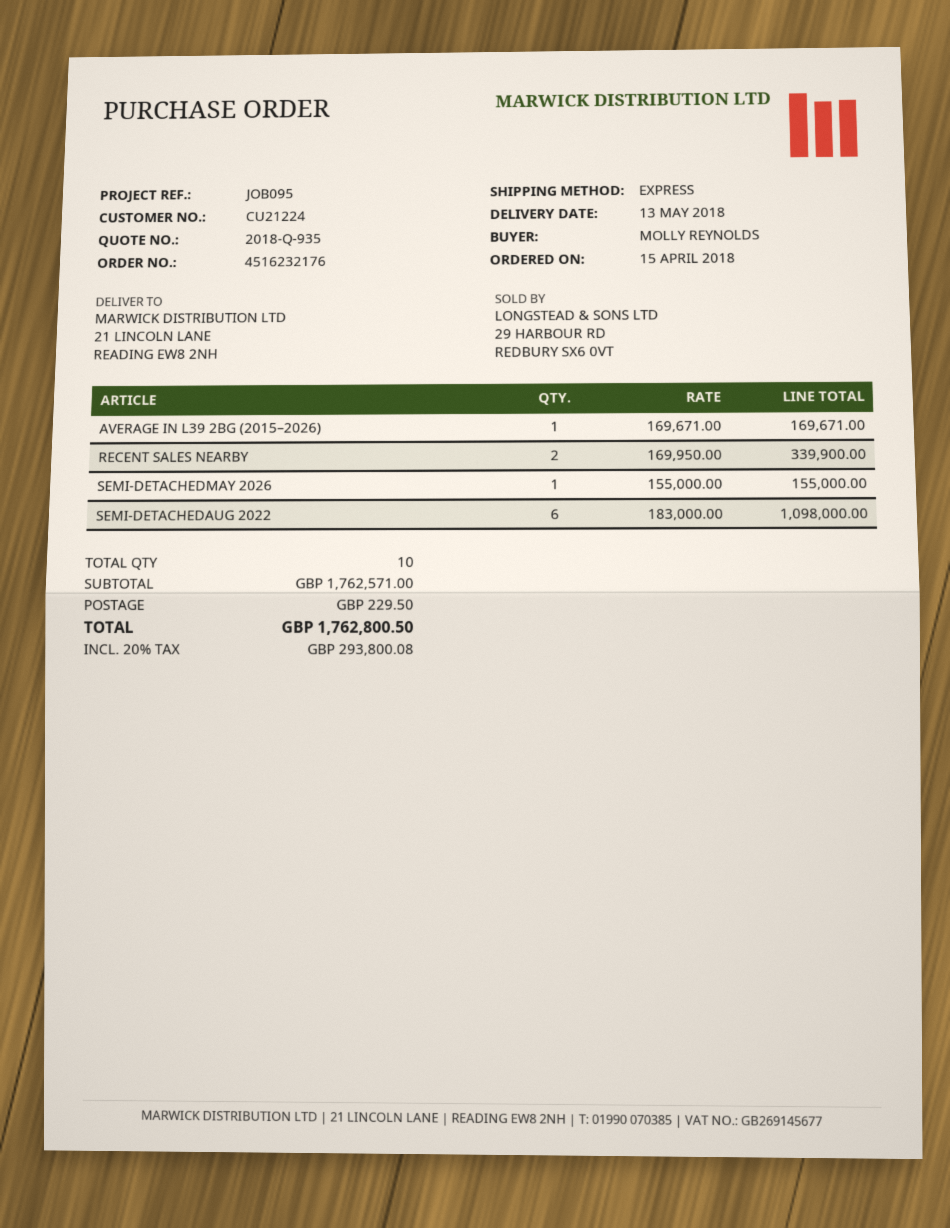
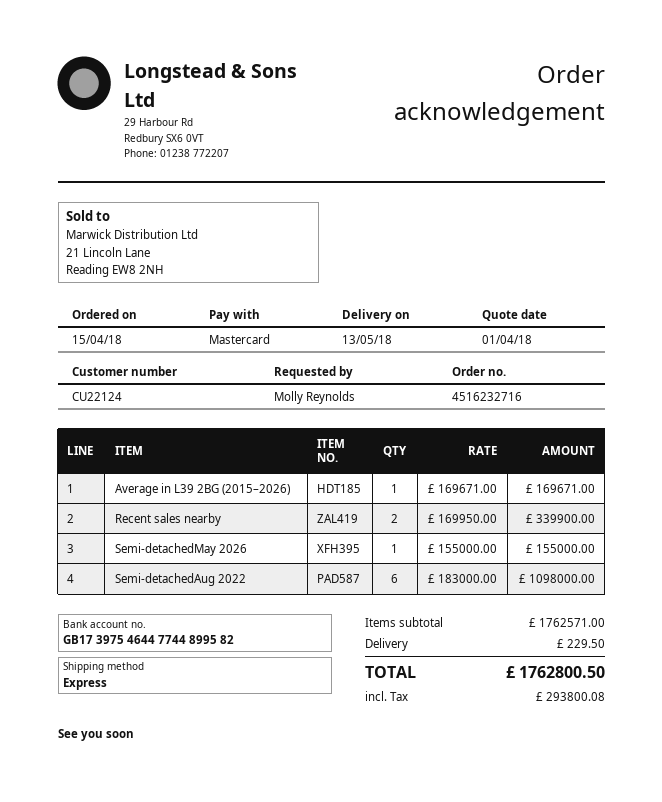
order number: 4516232176 -> 4516232716
customer number: CU21224 -> CU22124

